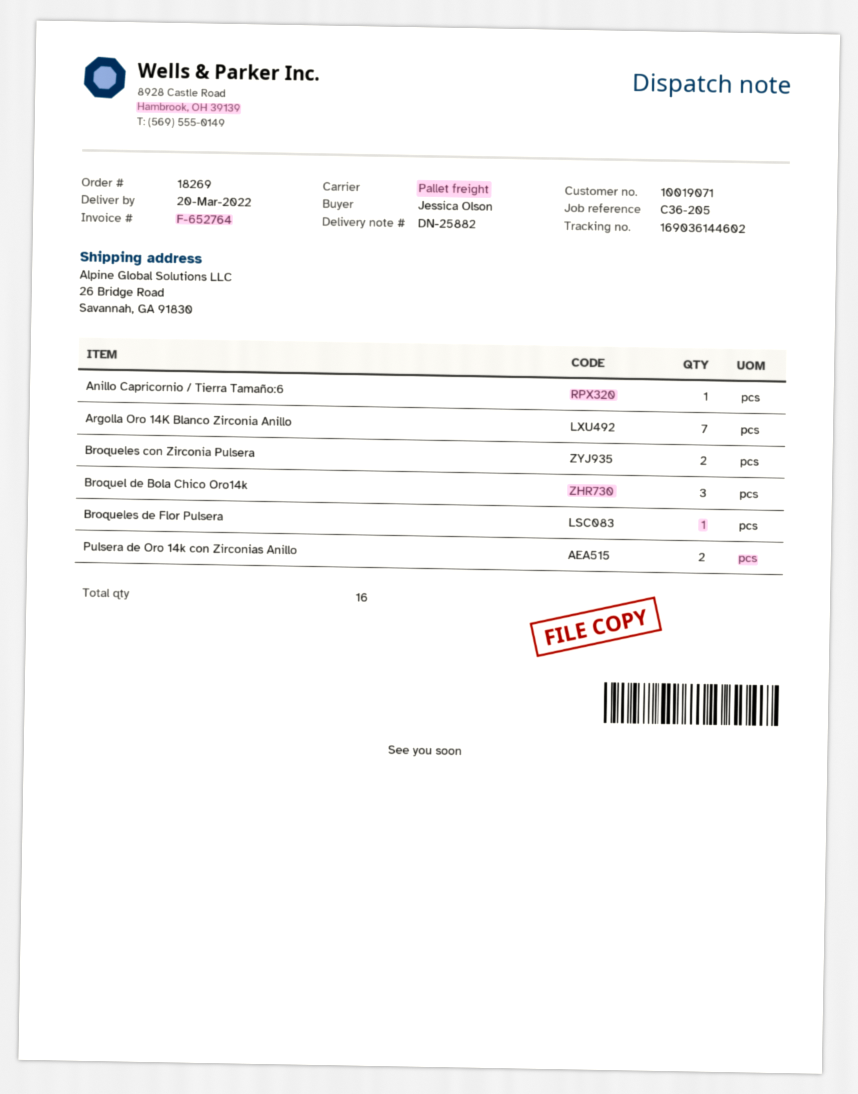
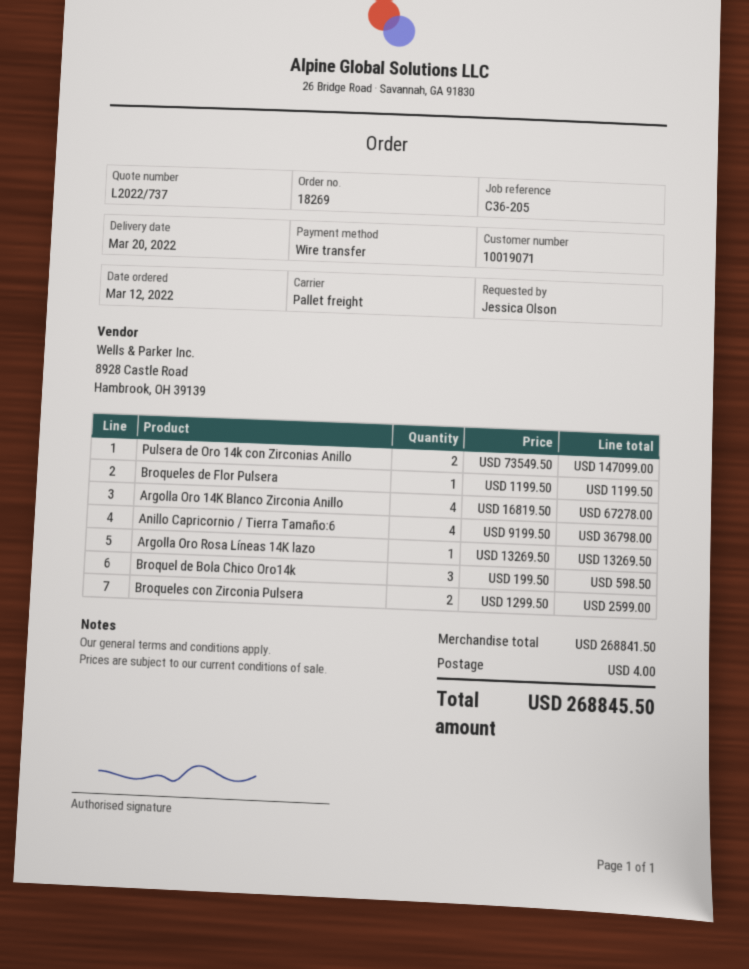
Anillo Capricornio / Tierra Tamaño:6: 1 -> 4
Argolla Oro 14K Blanco Zirconia Anillo: 7 -> 4
Argolla Oro Rosa Líneas 14K lazo: none -> 1

